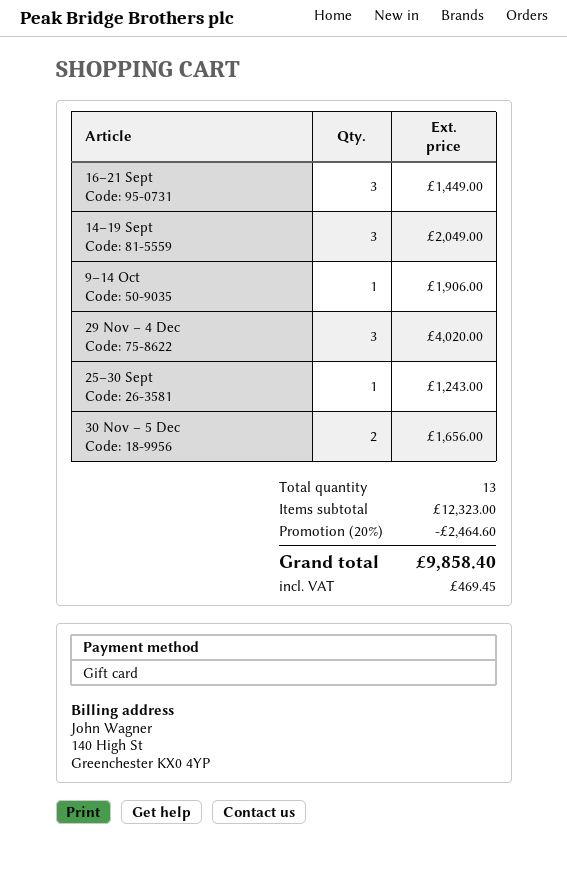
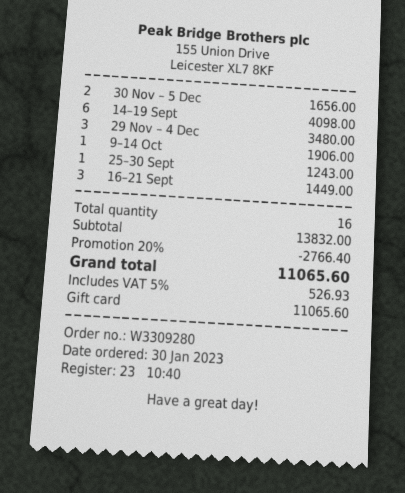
14–19 Sept: 3 for 2049.00 -> 6 for 4098.00
29 Nov – 4 Dec: 3 for 4020.00 -> 3 for 3480.00
total quantity: 13 -> 16
subtotal: 12323.00 -> 13832.00
discount: 20% = 2464.60 -> 20% = 2766.40
tax: 469.45 -> 526.93
total: 9858.40 -> 11065.60

